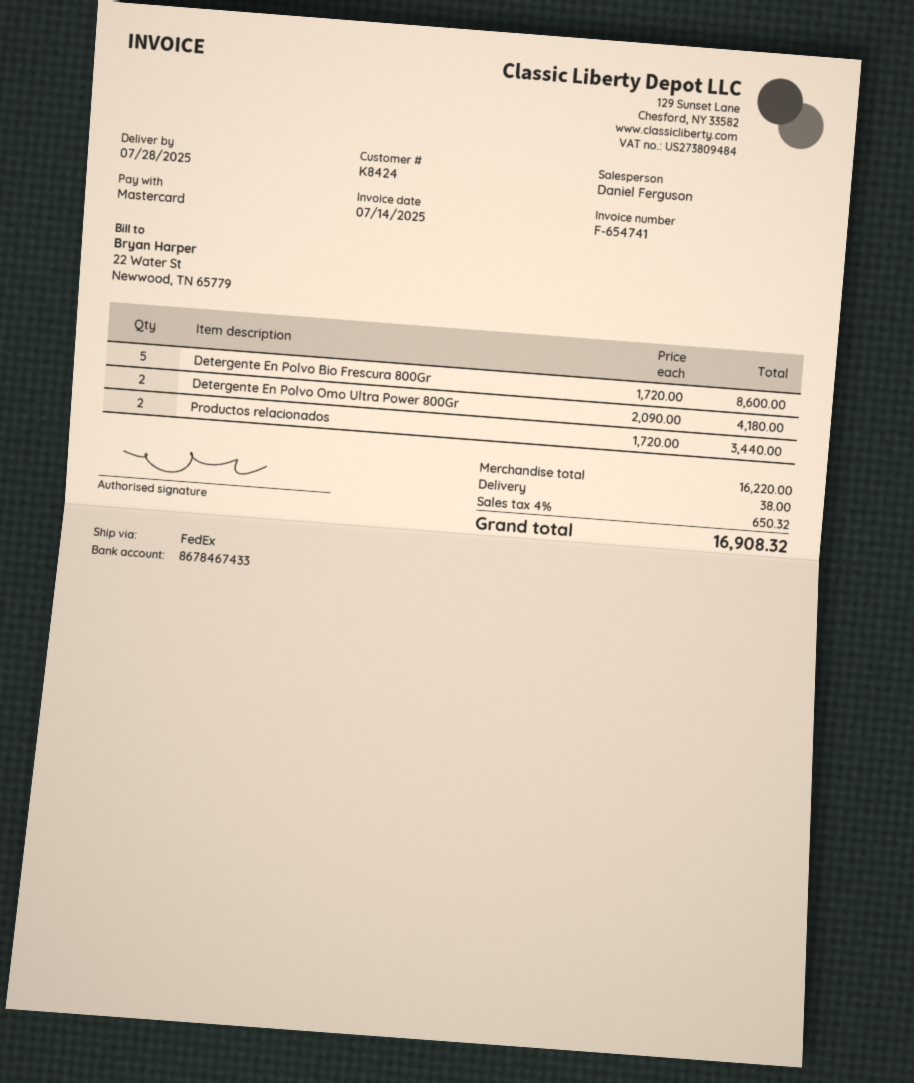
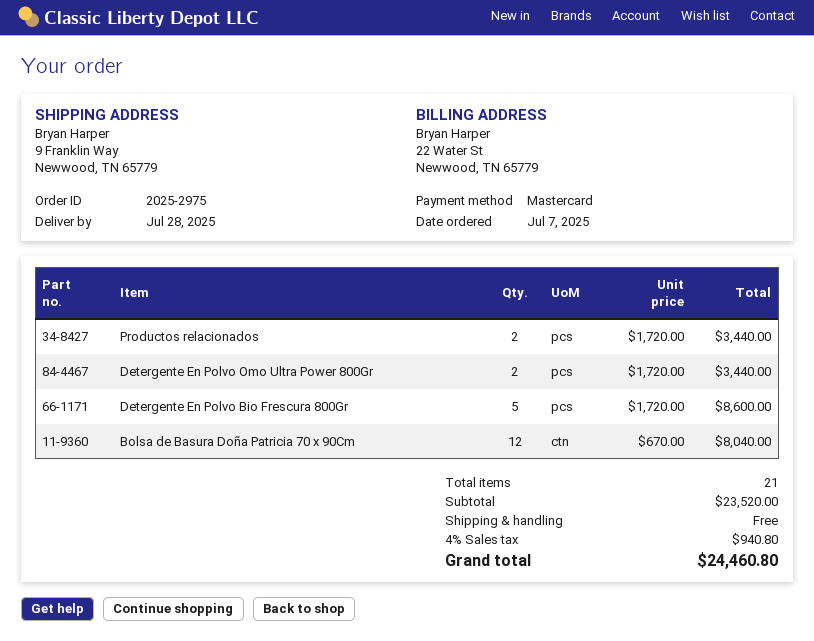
Detergente En Polvo Omo Ultra Power 800Gr: 2 x 2090.00 = 4180.00 -> 2 x 1720.00 = 3440.00
Bolsa de Basura Doña Patricia 70 x 90Cm: none -> 12 x 670.00 = 8040.00
subtotal: 16220.00 -> 23520.00
shipping: 38.00 -> 0.00
tax: 4% = 650.32 -> 4% = 940.80
total: 16908.32 -> 24460.80

